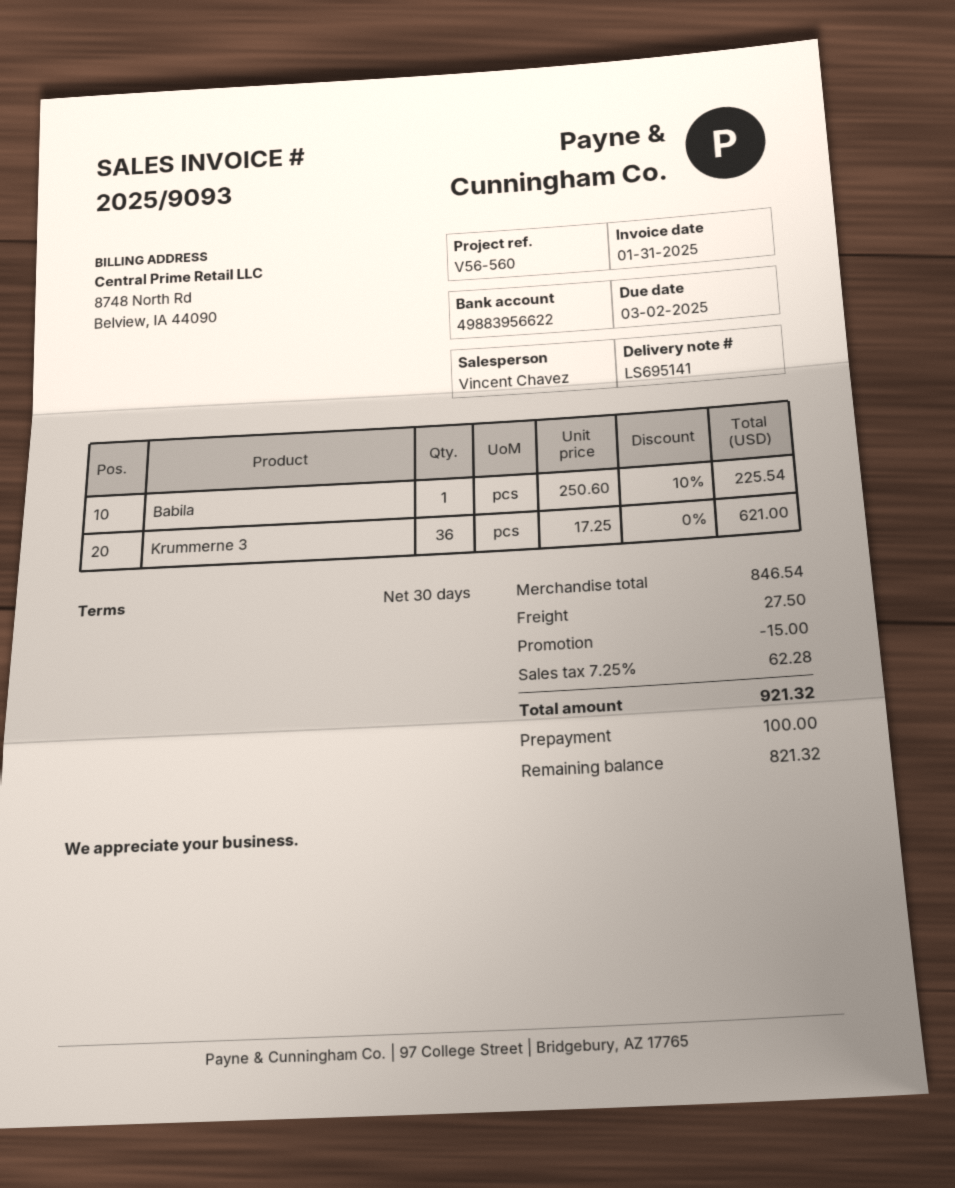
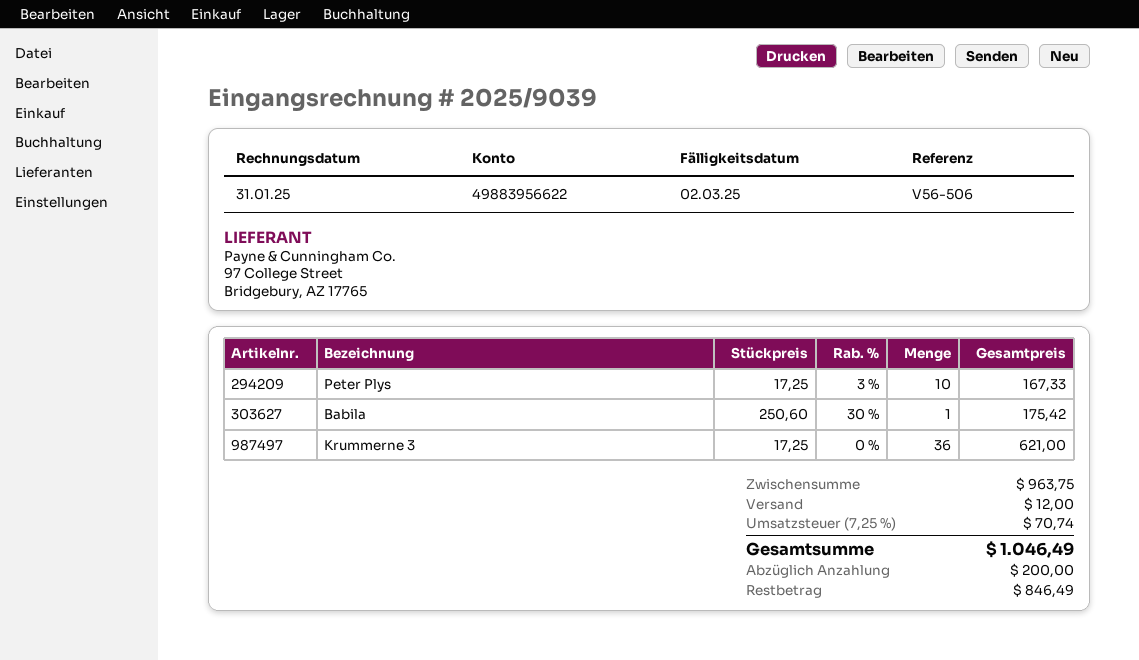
invoice number: 2025/9093 -> 2025/9039
reference: V56-560 -> V56-506
Babila: 1 x 250.60 - 10% = 225.54 -> 1 x 250.60 - 30% = 175.42
Peter Plys: none -> 10 x 17.25 - 3% = 167.33
subtotal: 846.54 -> 963.75
discount: 15.00 -> none
shipping: 27.50 -> 12.00
tax: 7.25% = 62.28 -> 7.25% = 70.74
total: 921.32 -> 1046.49
deposit: 100.00 -> 200.00
balance: 821.32 -> 846.49

